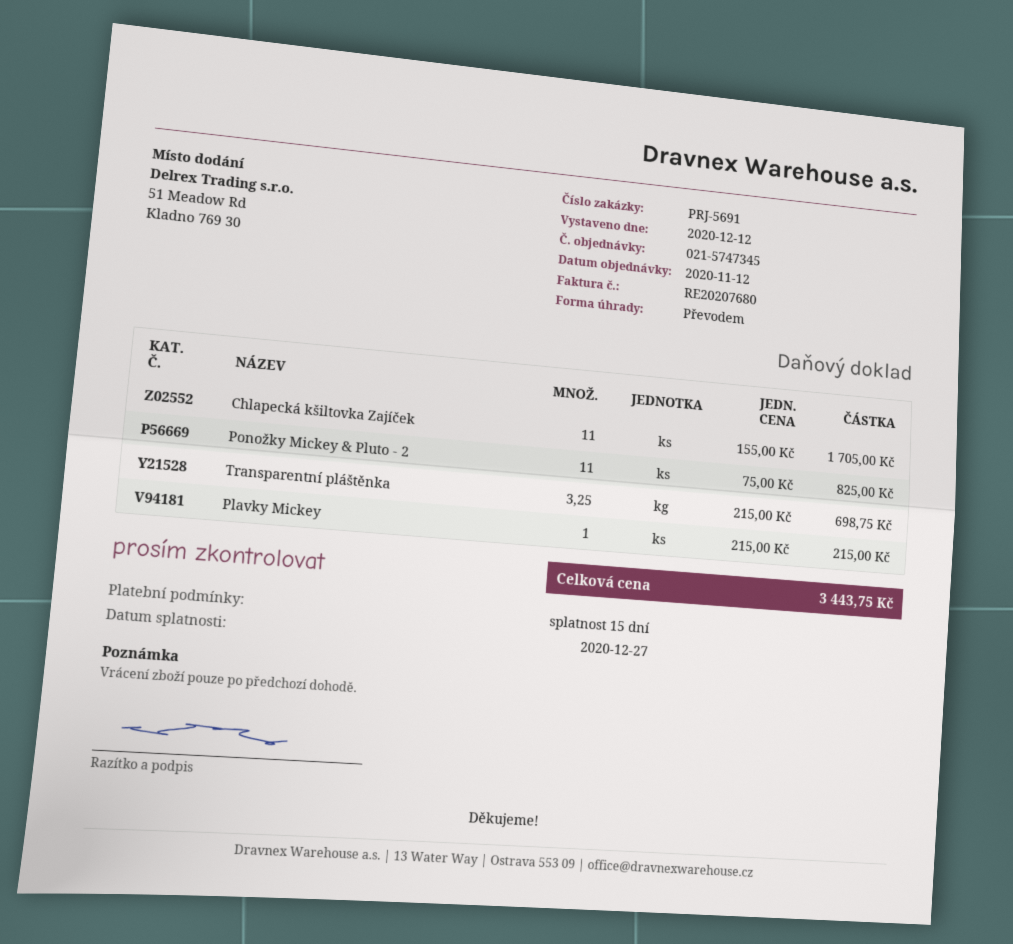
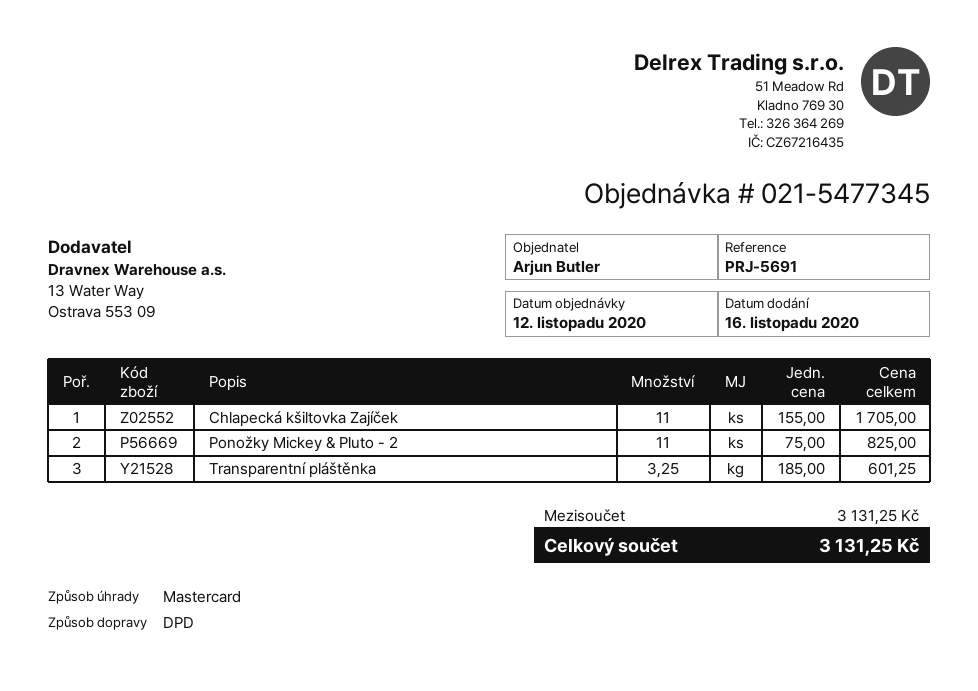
order number: 021-5747345 -> 021-5477345
payment method: bank transfer -> Mastercard
Transparentní pláštěnka: 3.25 x 215.00 = 698.75 -> 3.25 x 185.00 = 601.25
Plavky Mickey: 1 x 215.00 = 215.00 -> none
total: 3443.75 -> 3131.25

